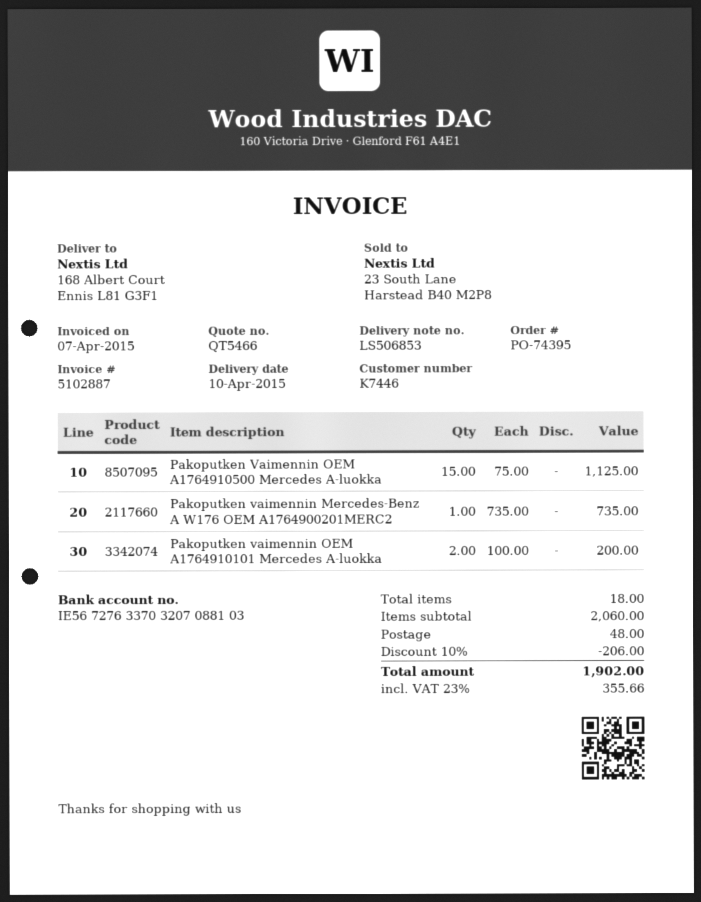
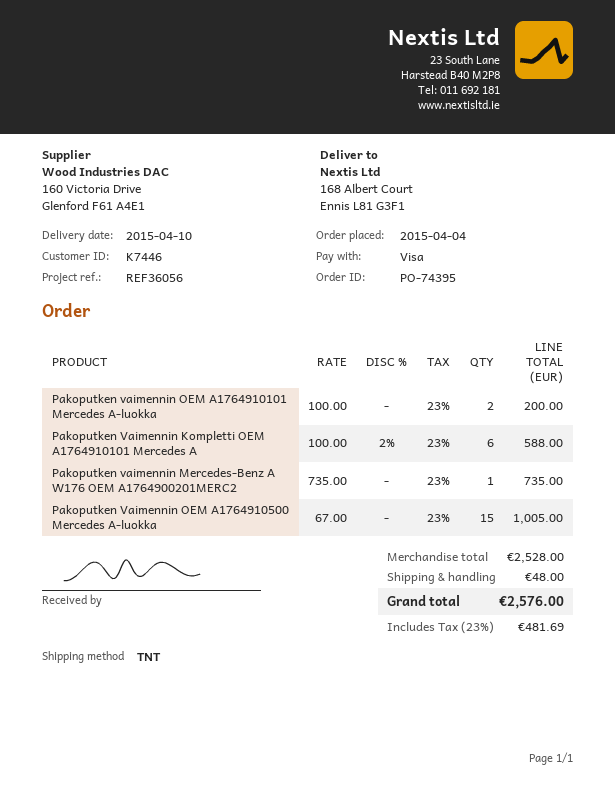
Pakoputken Vaimennin OEM A1764910500 Mercedes A-luokka: 15 x 75.00 = 1125.00 -> 15 x 67.00 = 1005.00
Pakoputken Vaimennin Kompletti OEM A1764910101 Mercedes A: none -> 6 x 100.00 - 2% = 588.00
subtotal: 2060.00 -> 2528.00
discount: 10% = 206.00 -> none
tax: 23% = 355.66 -> 23% = 481.69
total: 1902.00 -> 2576.00

